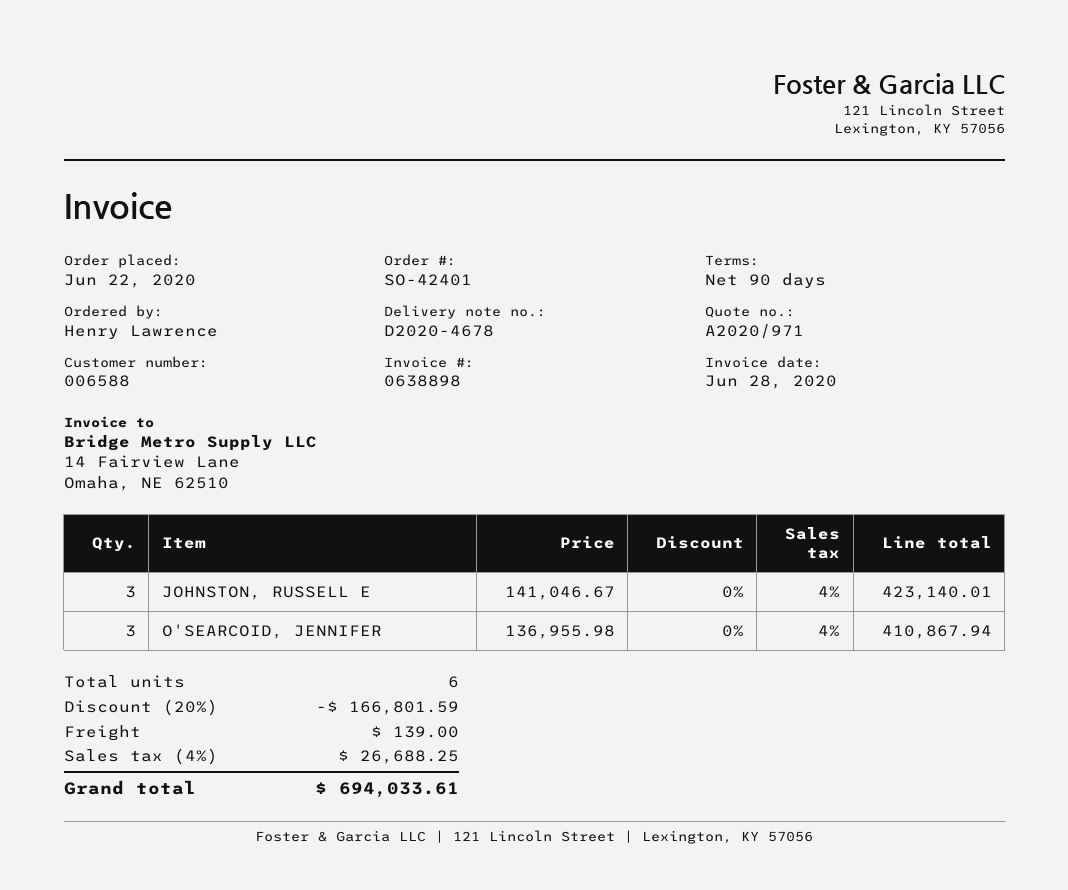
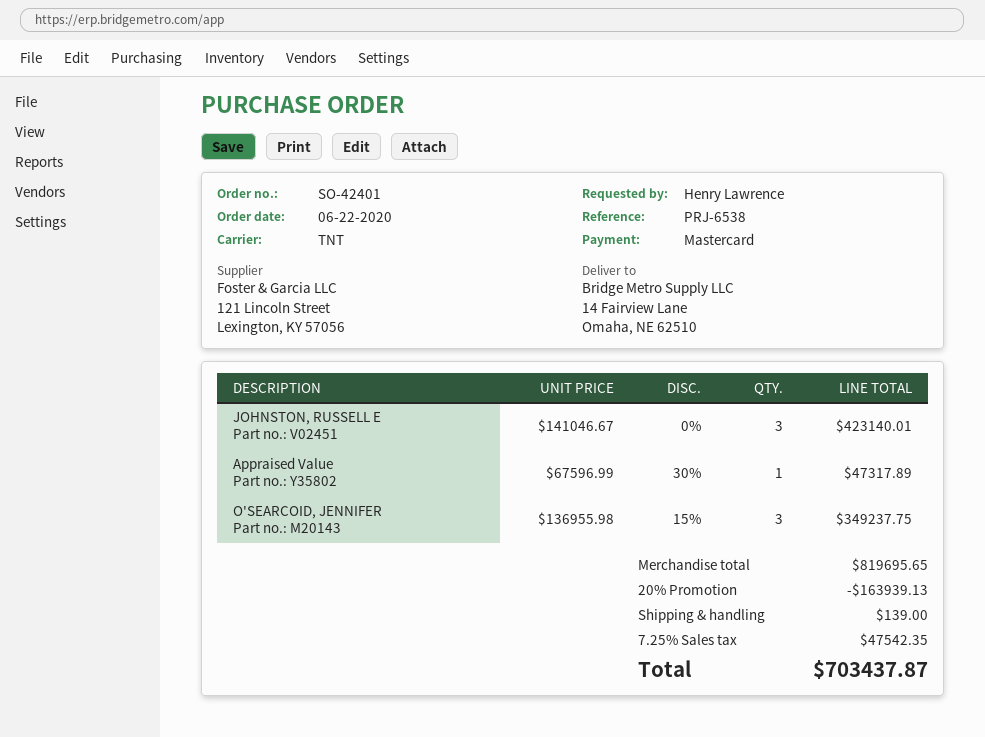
O'SEARCOID, JENNIFER: 3 x 136955.98 = 410867.94 -> 3 x 136955.98 - 15% = 349237.75
Appraised Value: none -> 1 x 67596.99 - 30% = 47317.89
discount: 20% = 166801.59 -> 20% = 163939.13
tax: 4% = 26688.25 -> 7.25% = 47542.35
total: 694033.61 -> 703437.87

